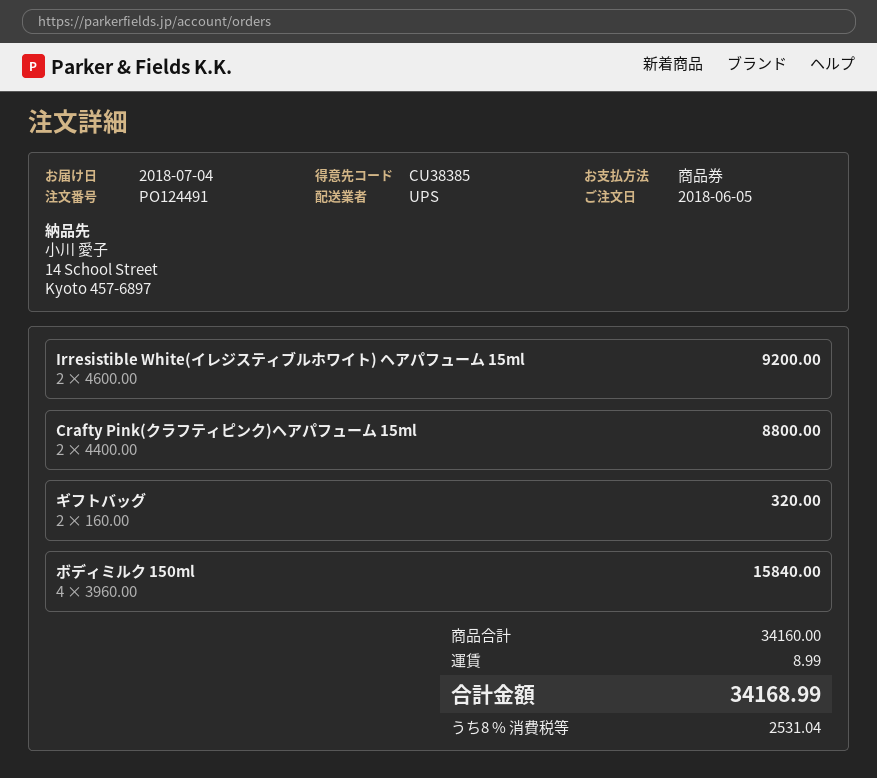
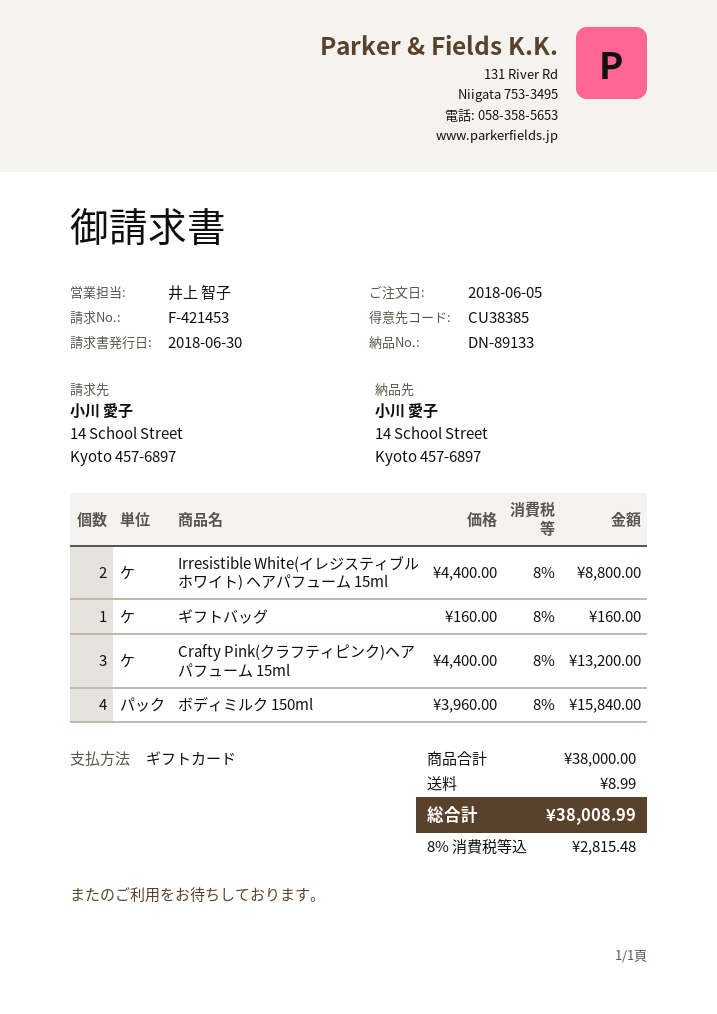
Irresistible White(イレジスティブルホワイト) ヘアパフューム 15ml: 2 x 4600.00 = 9200.00 -> 2 x 4400.00 = 8800.00
Crafty Pink(クラフティピンク)ヘアパフューム 15ml: 2 x 4400.00 = 8800.00 -> 3 x 4400.00 = 13200.00
ギフトバッグ: 2 x 160.00 = 320.00 -> 1 x 160.00 = 160.00
subtotal: 34160.00 -> 38000.00
tax: 8% = 2531.04 -> 8% = 2815.48
total: 34168.99 -> 38008.99

